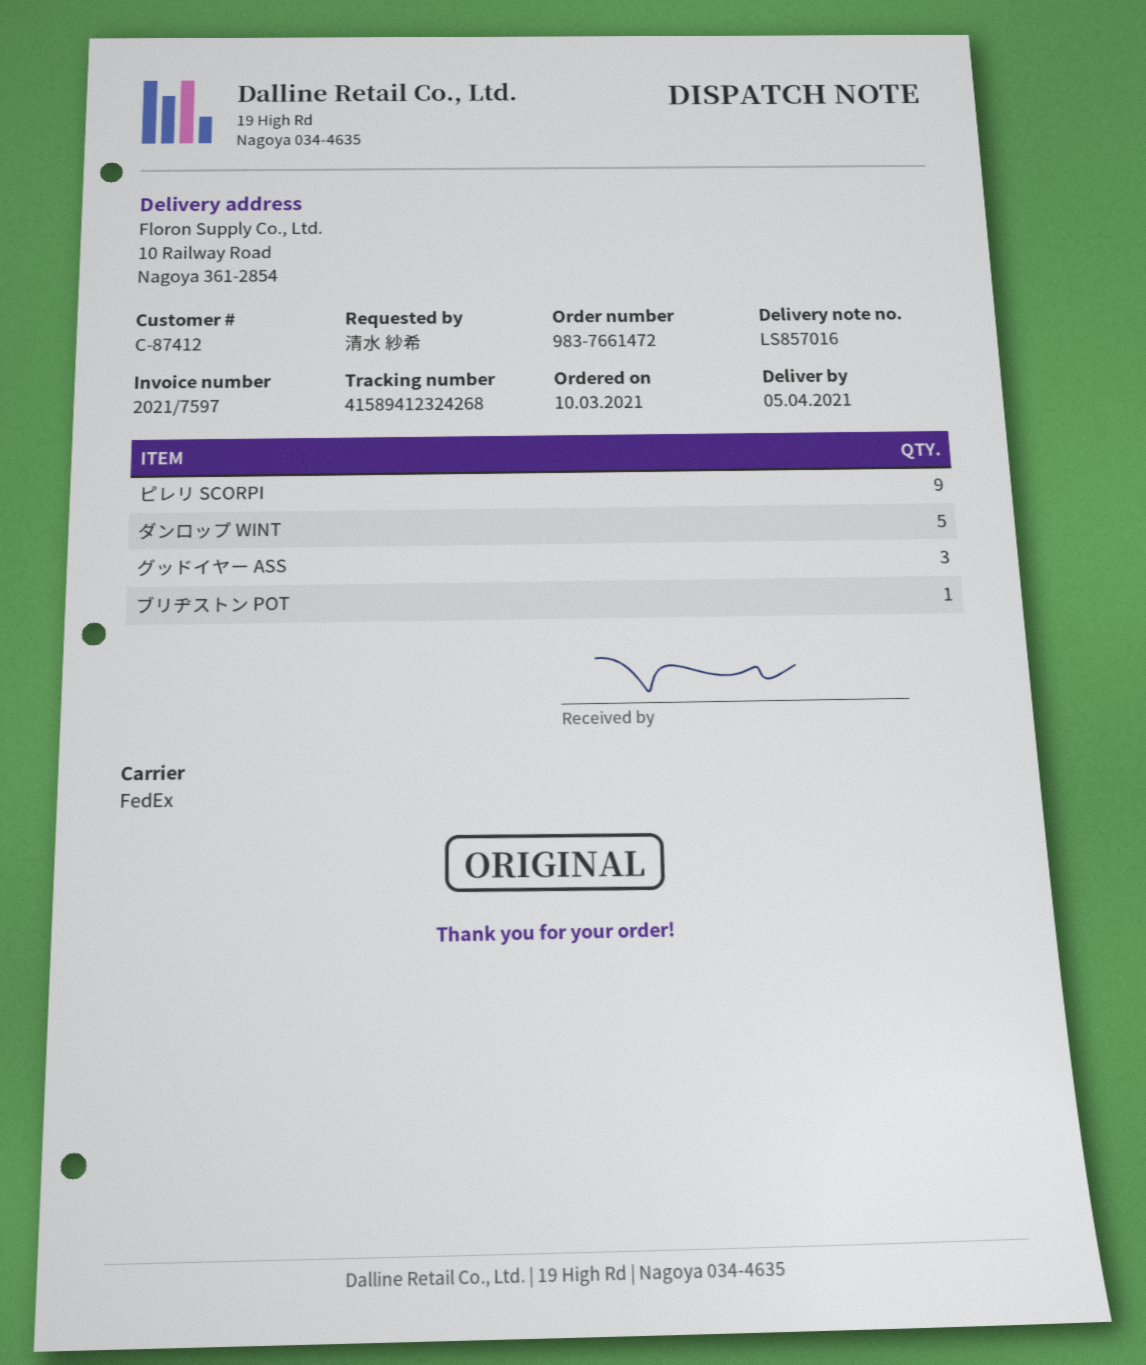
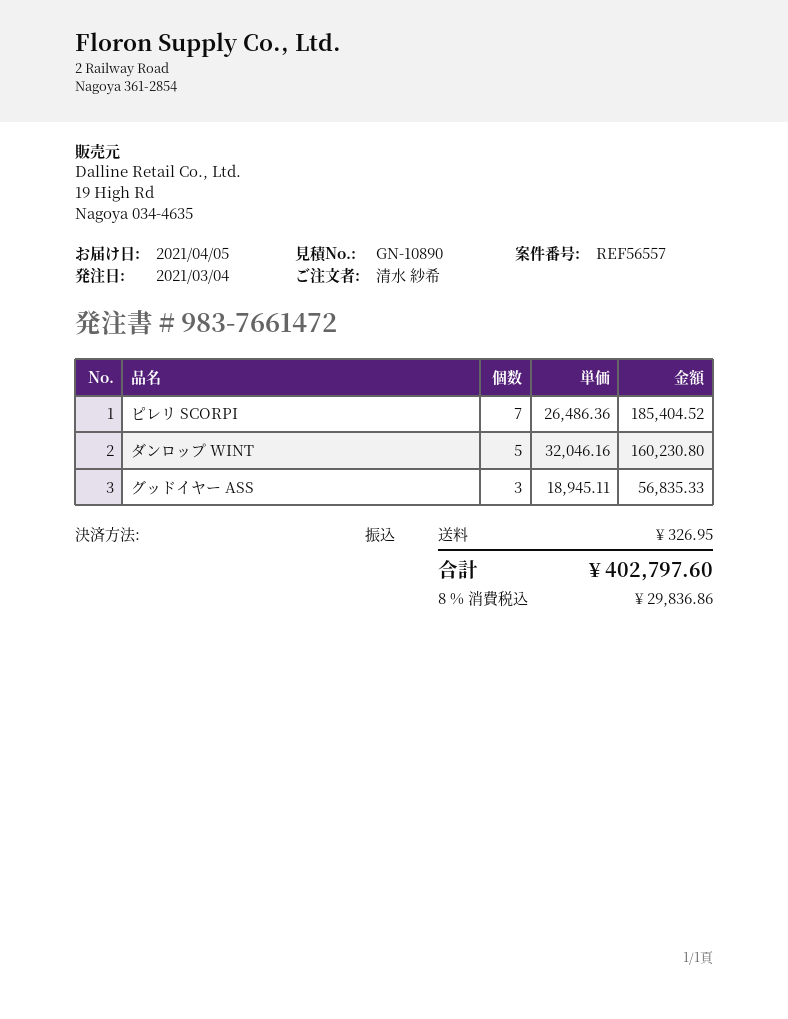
order date: 2021-03-10 -> 2021-03-04
ピレリ SCORPI: 9 -> 7
ブリヂストン POT: 1 -> none

